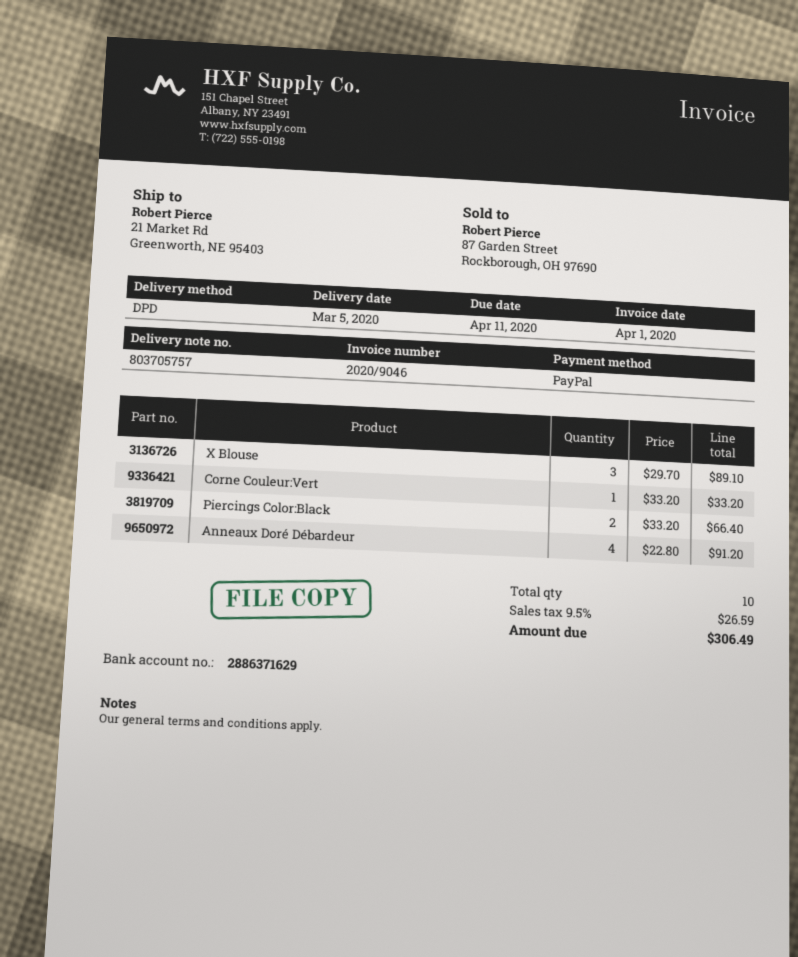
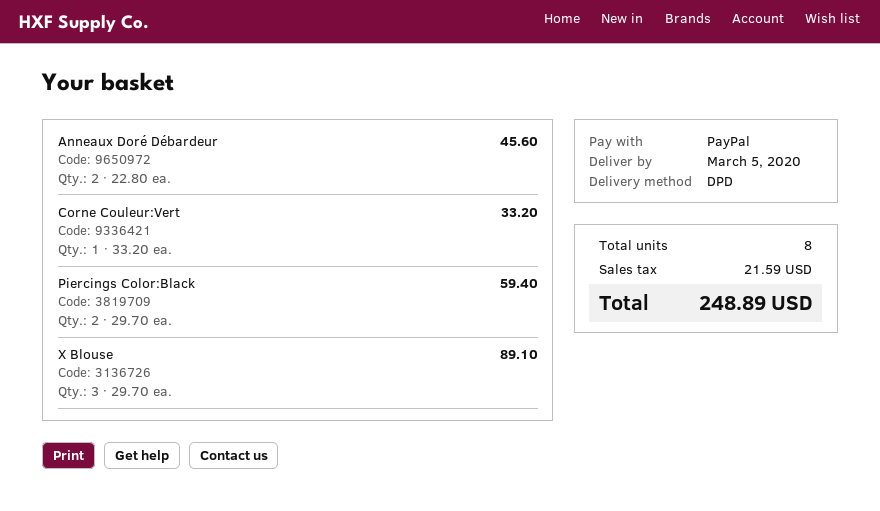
Piercings Color:Black: 2 x 33.20 = 66.40 -> 2 x 29.70 = 59.40
Anneaux Doré Débardeur: 4 x 22.80 = 91.20 -> 2 x 22.80 = 45.60
total quantity: 10 -> 8
tax: 26.59 -> 21.59
total: 306.49 -> 248.89

